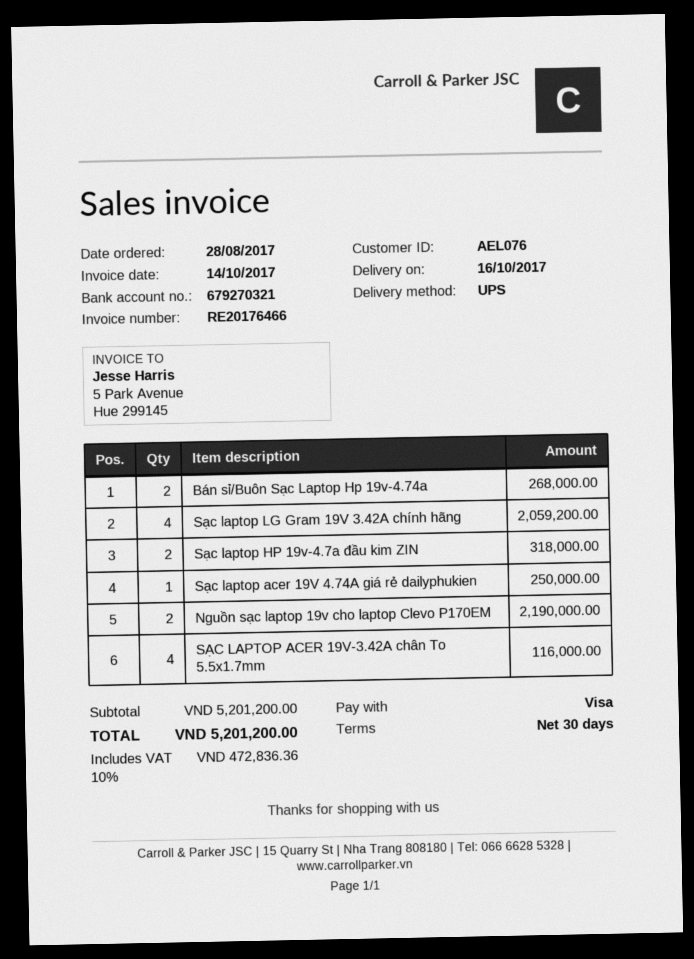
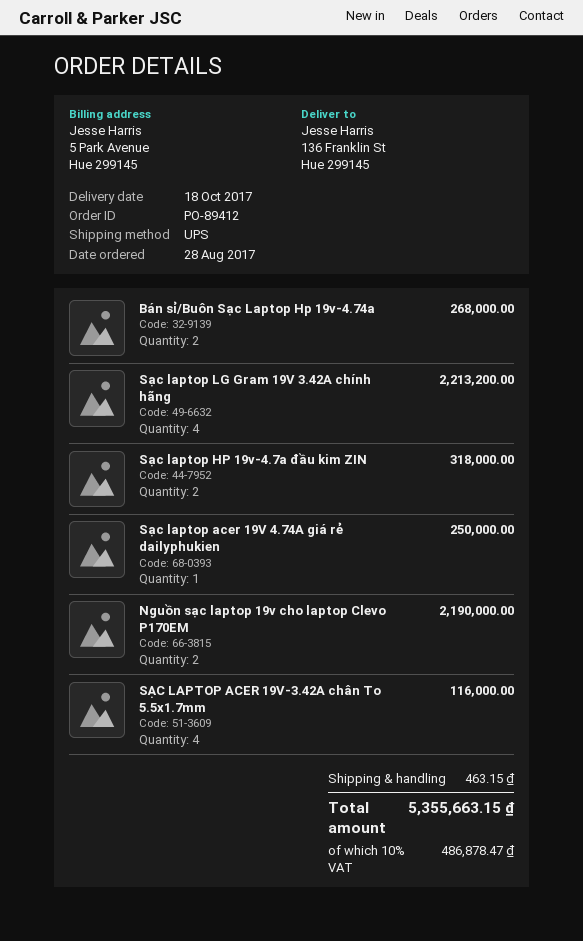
delivery date: 2017-10-16 -> 2017-10-18
Sạc laptop LG Gram 19V 3.42A chính hãng: 4 for 2059200.00 -> 4 for 2213200.00
shipping: none -> 463.15
tax: 10% = 472836.36 -> 10% = 486878.47
total: 5201200.00 -> 5355663.15

